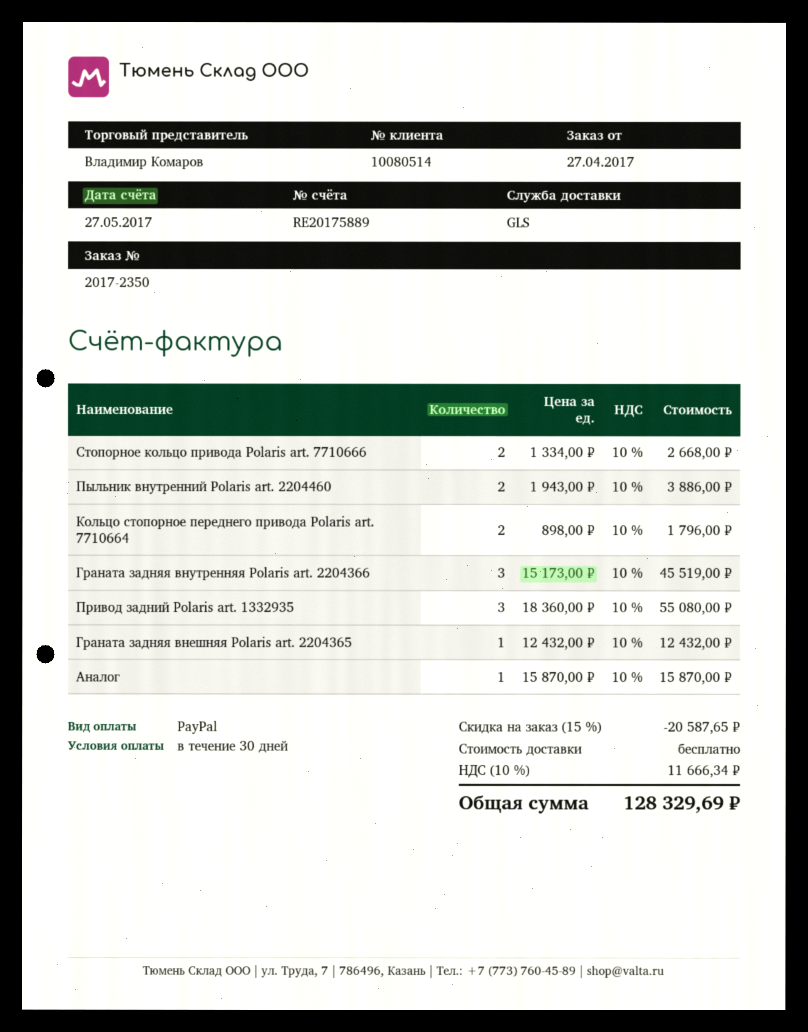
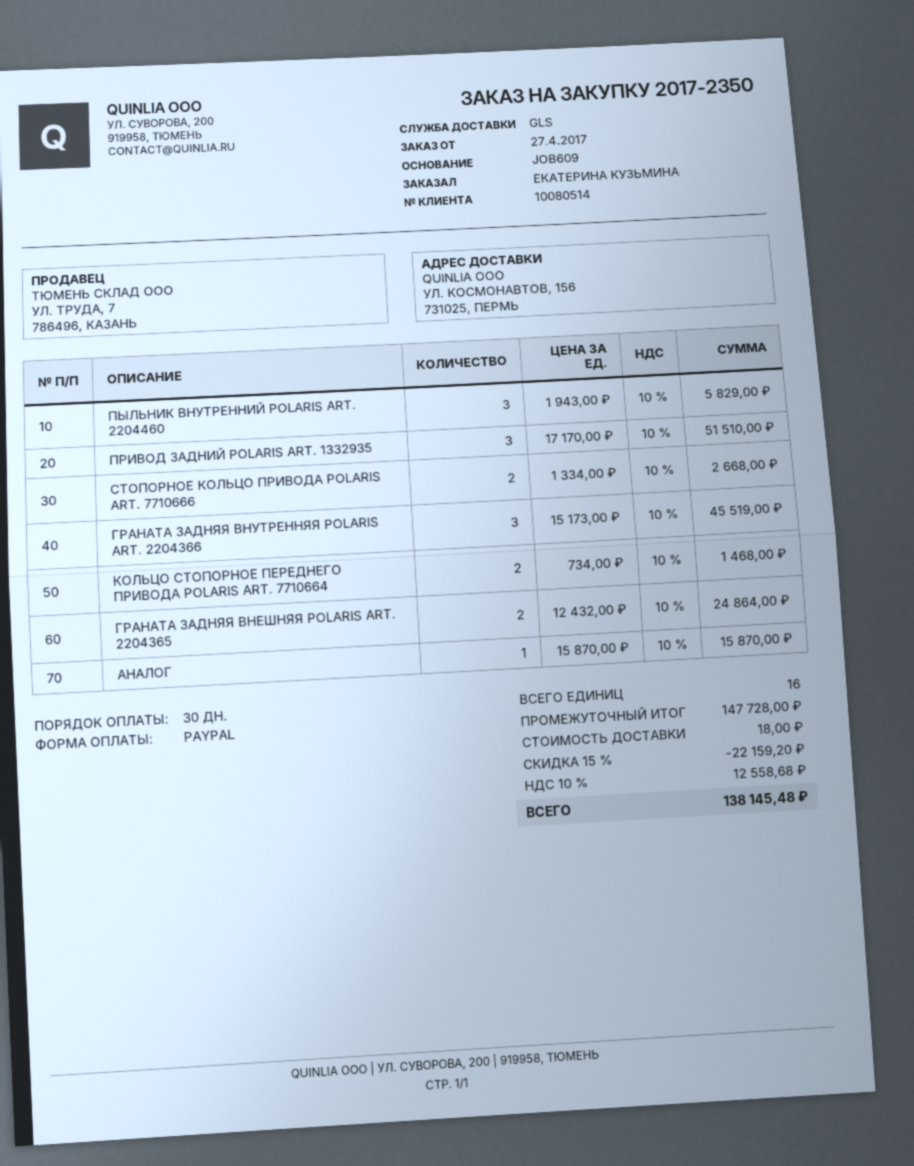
Пыльник внутренний Polaris art. 2204460: 2 x 1943.00 = 3886.00 -> 3 x 1943.00 = 5829.00
Кольцо стопорное переднего привода Polaris art. 7710664: 2 x 898.00 = 1796.00 -> 2 x 734.00 = 1468.00
Привод задний Polaris art. 1332935: 3 x 18360.00 = 55080.00 -> 3 x 17170.00 = 51510.00
Граната задняя внешняя Polaris art. 2204365: 1 x 12432.00 = 12432.00 -> 2 x 12432.00 = 24864.00
discount: 15% = 20587.65 -> 15% = 22159.20
shipping: 0.00 -> 18.00
tax: 10% = 11666.34 -> 10% = 12558.68
total: 128329.69 -> 138145.48

